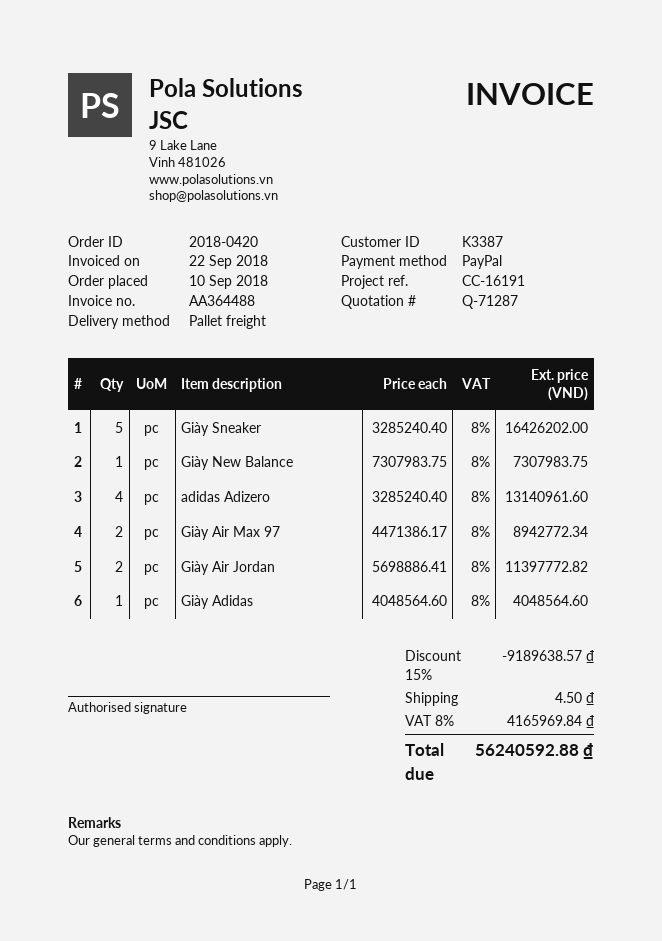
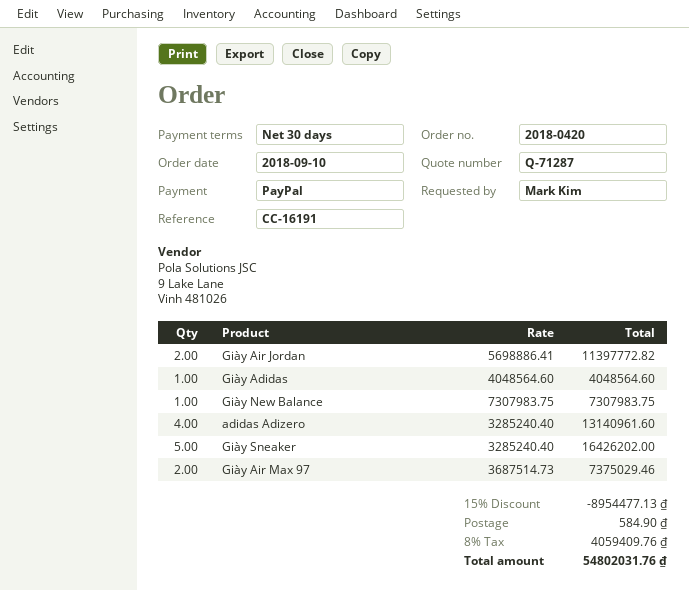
Giày Air Max 97: 2 x 4471386.17 = 8942772.34 -> 2 x 3687514.73 = 7375029.46
discount: 15% = 9189638.57 -> 15% = 8954477.13
shipping: 4.50 -> 584.90
tax: 8% = 4165969.84 -> 8% = 4059409.76
total: 56240592.88 -> 54802031.76

